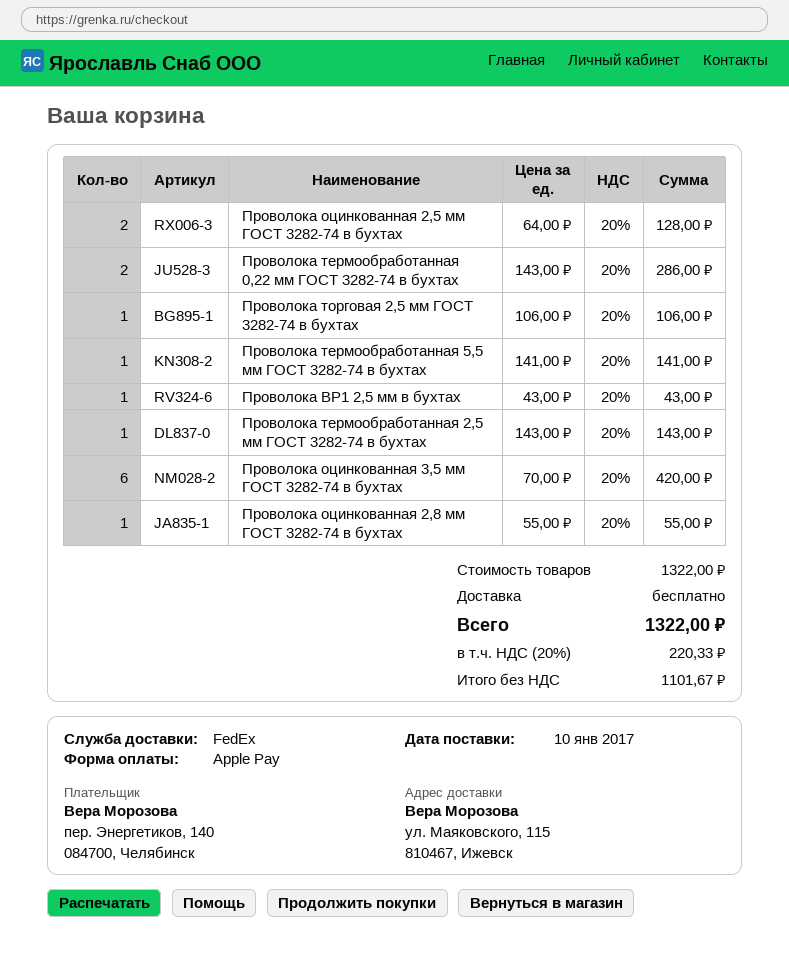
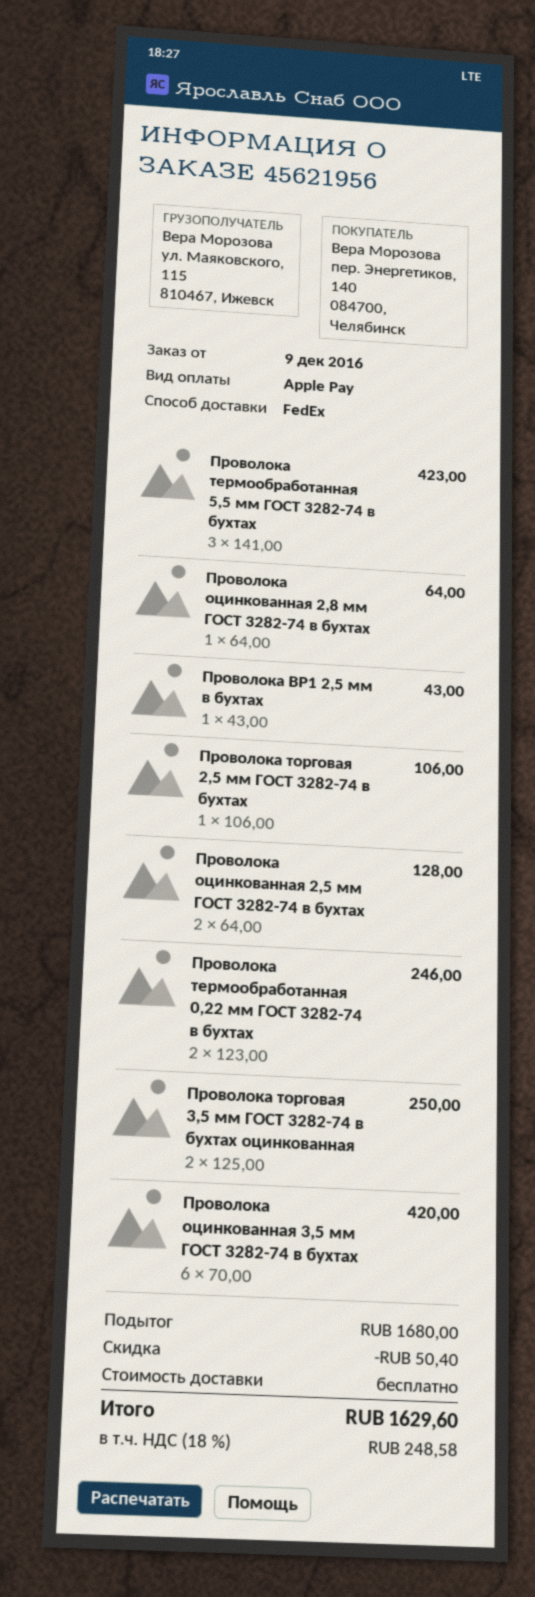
Проволока термообработанная 0,22 мм ГОСТ 3282-74 в бухтах: 2 x 143.00 = 286.00 -> 2 x 123.00 = 246.00
Проволока термообработанная 5,5 мм ГОСТ 3282-74 в бухтах: 1 x 141.00 = 141.00 -> 3 x 141.00 = 423.00
Проволока термообработанная 2,5 мм ГОСТ 3282-74 в бухтах: 1 x 143.00 = 143.00 -> none
Проволока оцинкованная 2,8 мм ГОСТ 3282-74 в бухтах: 1 x 55.00 = 55.00 -> 1 x 64.00 = 64.00
Проволока торговая 3,5 мм ГОСТ 3282-74 в бухтах оцинкованная: none -> 2 x 125.00 = 250.00
subtotal: 1322.00 -> 1680.00
discount: none -> 50.40
tax: 20% = 220.33 -> 18% = 248.58
total: 1322.00 -> 1629.60

